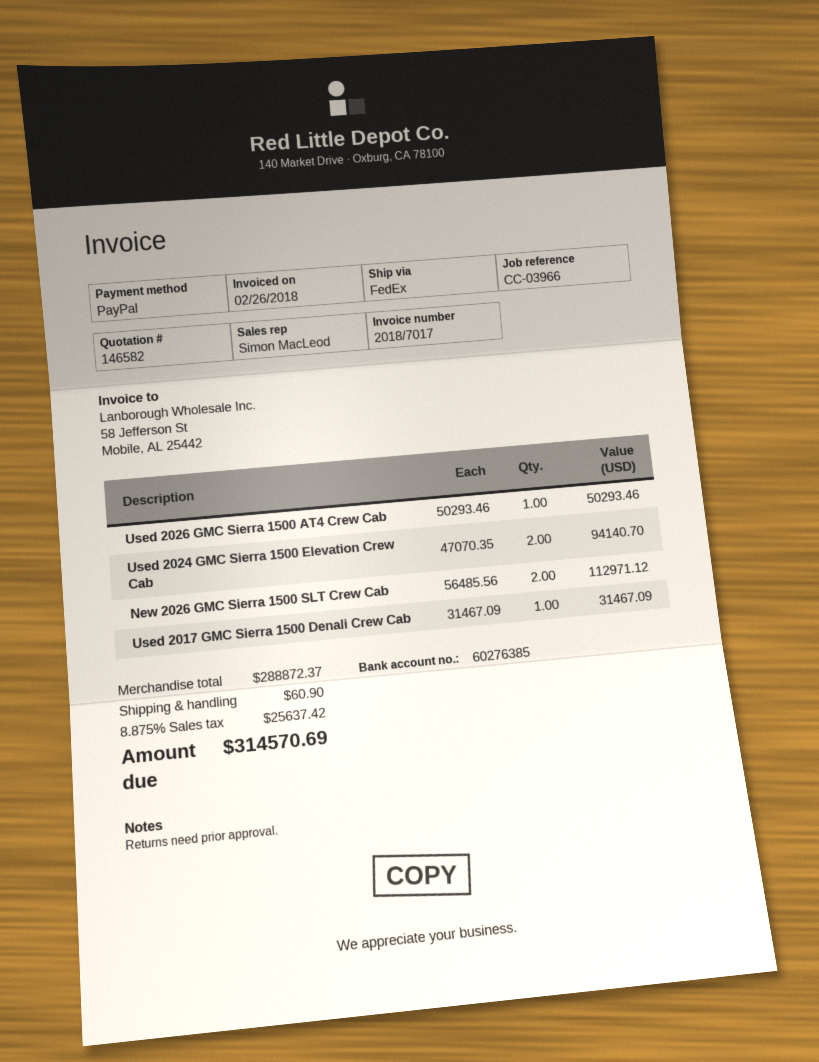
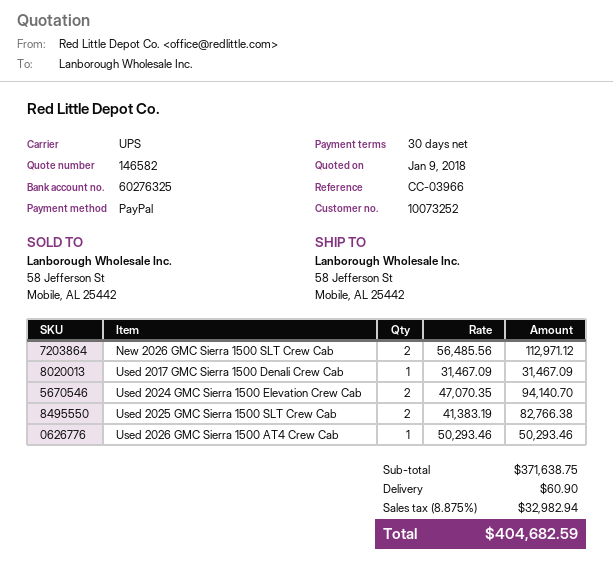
bank account: 60276385 -> 60276325
shipping method: FedEx -> UPS
Used 2025 GMC Sierra 1500 SLT Crew Cab: none -> 2 x 41383.19 = 82766.38
subtotal: 288872.37 -> 371638.75
tax: 8.875% = 25637.42 -> 8.875% = 32982.94
total: 314570.69 -> 404682.59

